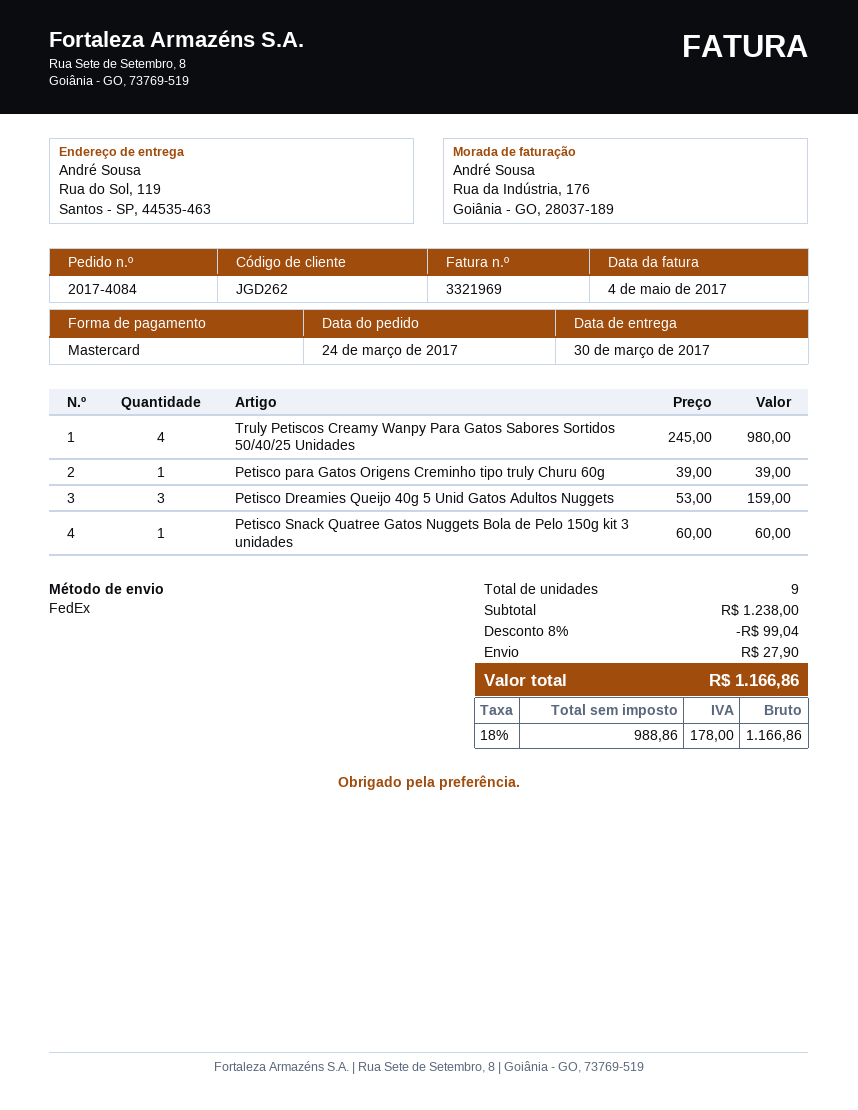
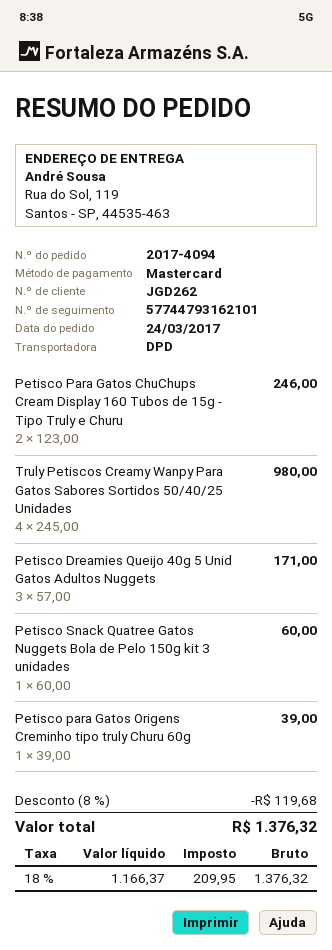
order number: 2017-4084 -> 2017-4094
shipping method: FedEx -> DPD
Petisco Dreamies Queijo 40g 5 Unid Gatos Adultos Nuggets: 3 x 53.00 = 159.00 -> 3 x 57.00 = 171.00
Petisco Para Gatos ChuChups Cream Display 160 Tubos de 15g - Tipo Truly e Churu: none -> 2 x 123.00 = 246.00
discount: 8% = 99.04 -> 8% = 119.68
shipping: 27.90 -> none
net: 988.86 -> 1166.37
tax: 18% = 178.00 -> 18% = 209.95
total: 1166.86 -> 1376.32

